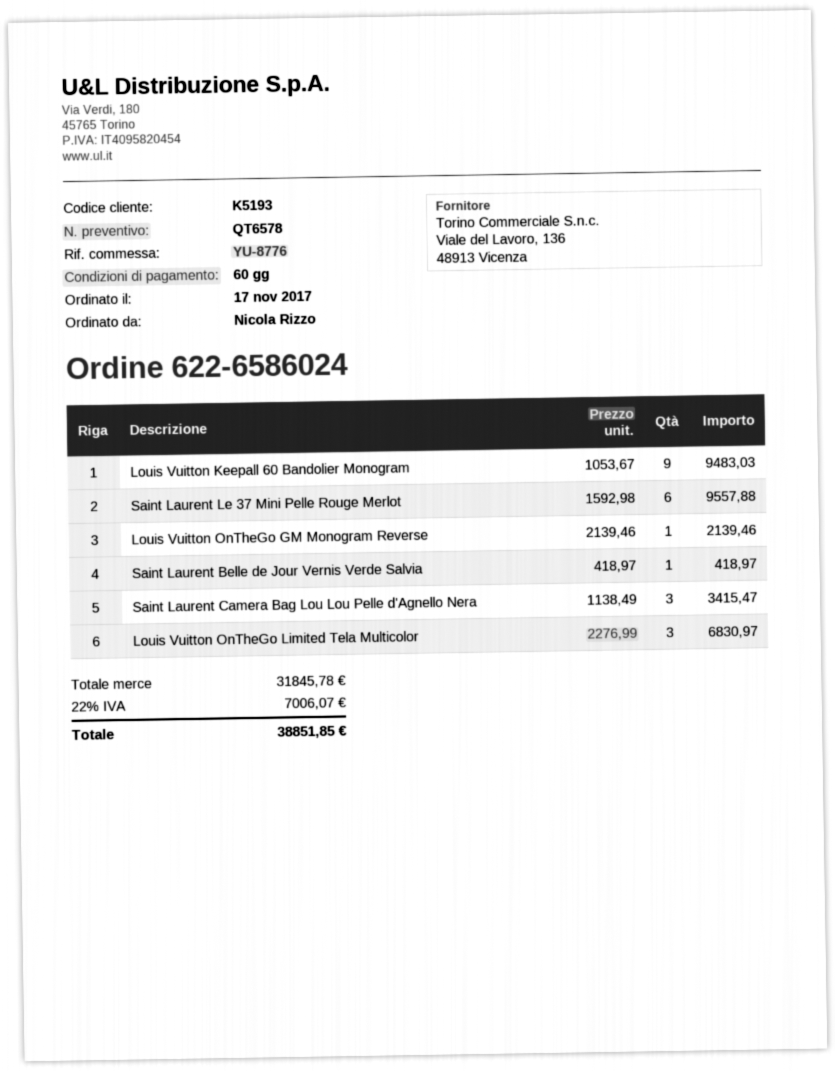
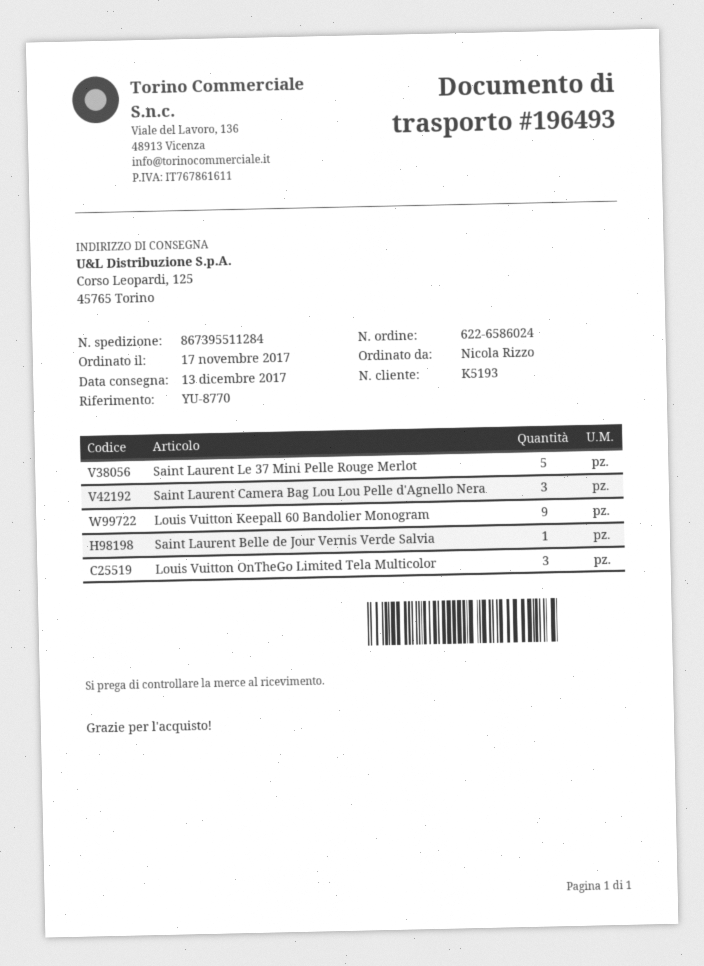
reference: YU-8776 -> YU-8770
Saint Laurent Le 37 Mini Pelle Rouge Merlot: 6 -> 5
Louis Vuitton OnTheGo GM Monogram Reverse: 1 -> none

